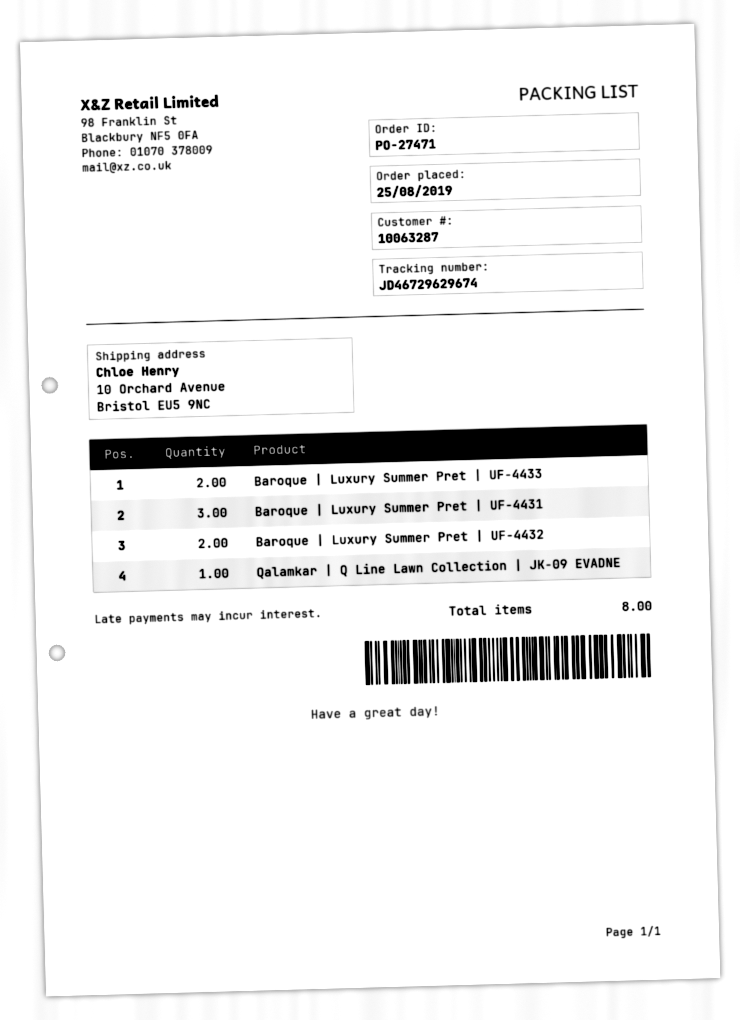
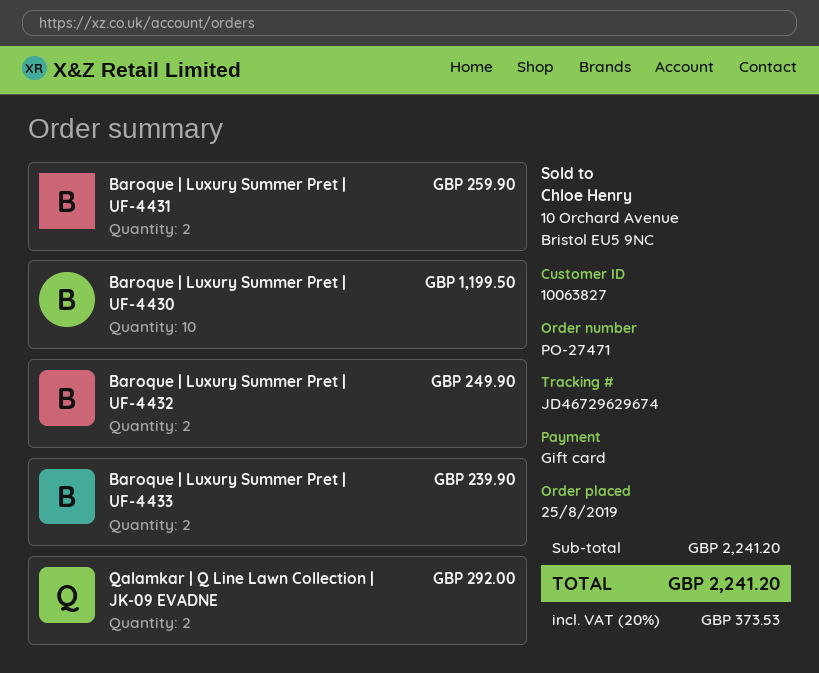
customer number: 10063287 -> 10063827
Baroque | Luxury Summer Pret | UF-4431: 3 -> 2
Qalamkar | Q Line Lawn Collection | JK-09 EVADNE: 1 -> 2
Baroque | Luxury Summer Pret | UF-4430: none -> 10

